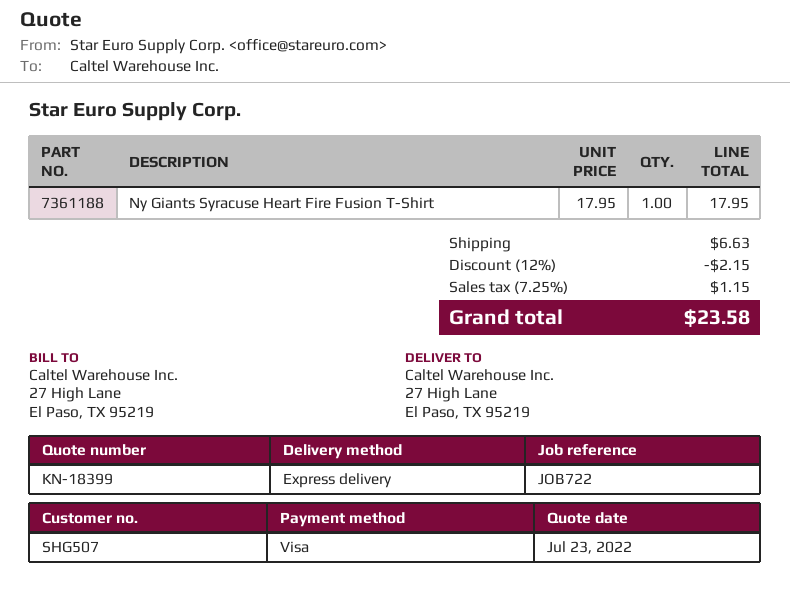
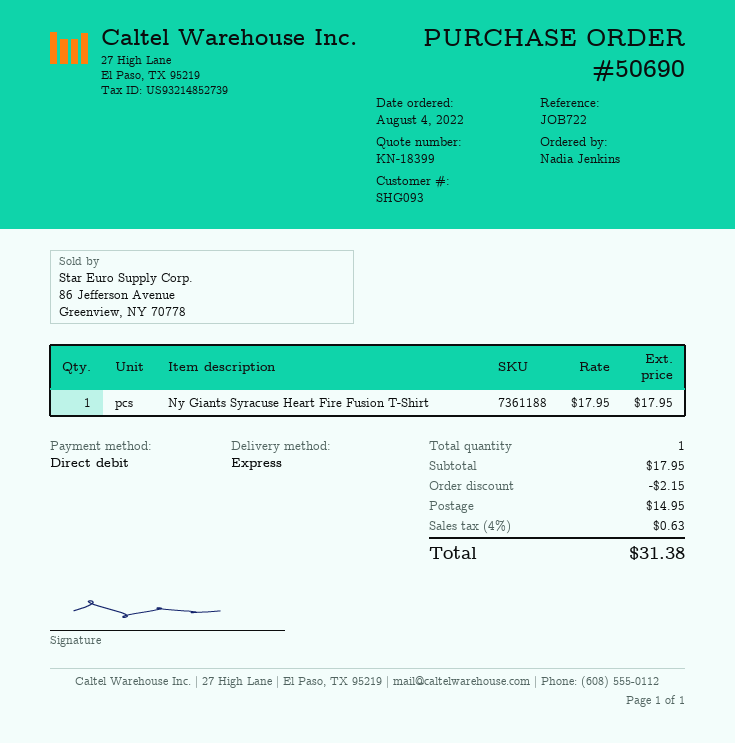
customer number: SHG507 -> SHG093
payment method: Visa -> direct debit
shipping: 6.63 -> 14.95
tax: 7.25% = 1.15 -> 4% = 0.63
total: 23.58 -> 31.38

